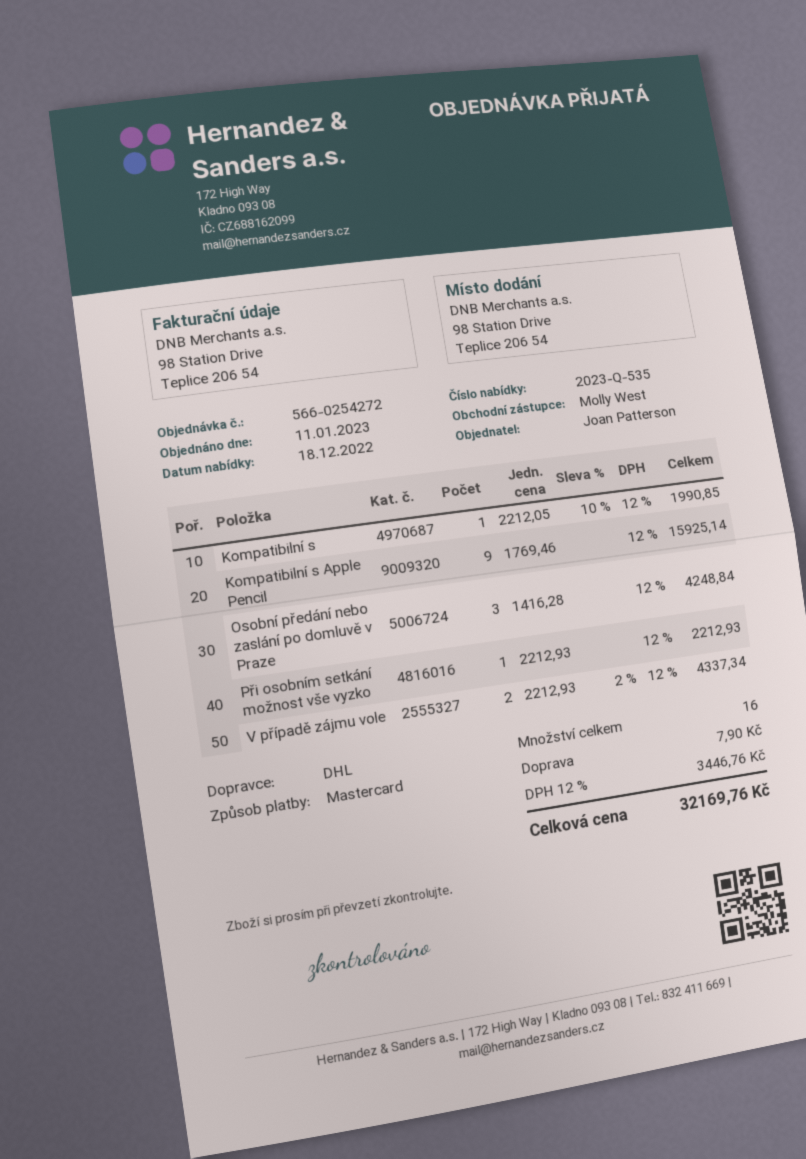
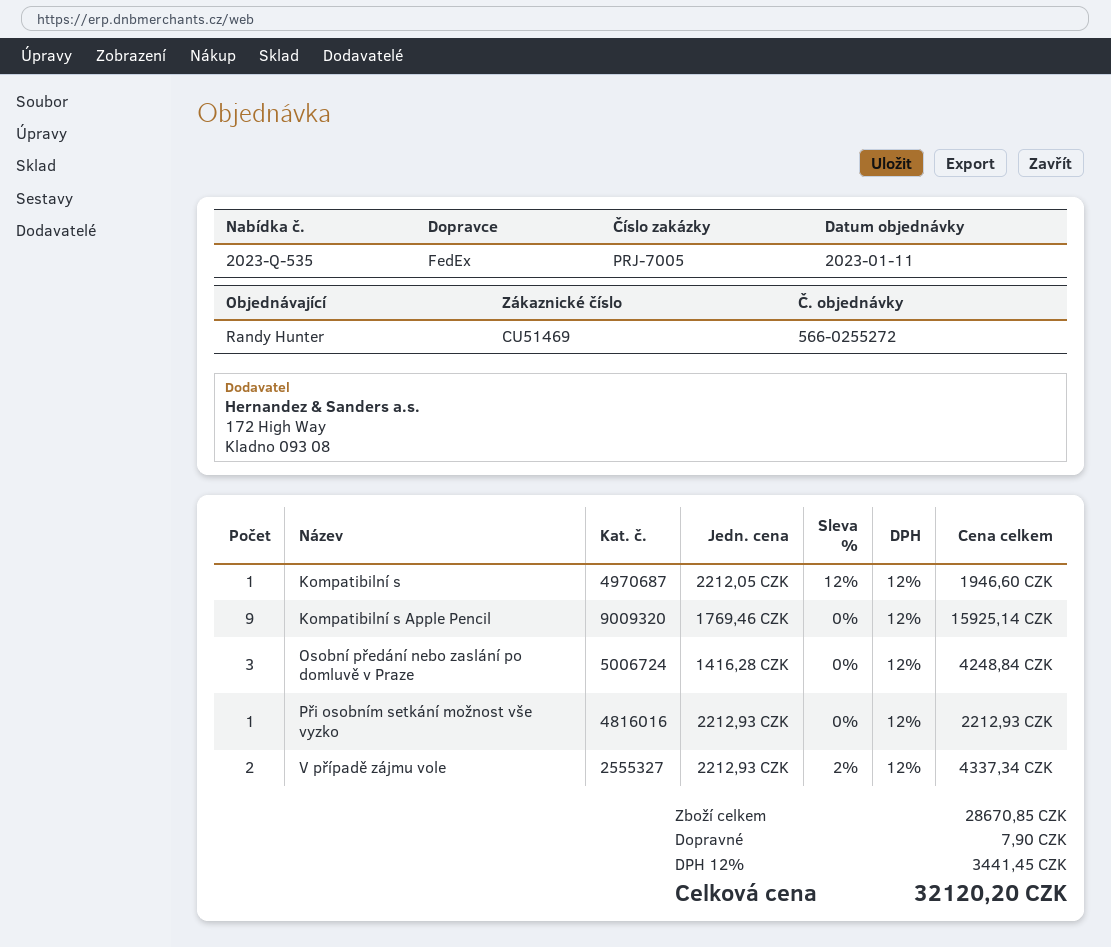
order number: 566-0254272 -> 566-0255272
ordered by: Joan Patterson -> Randy Hunter
shipping method: DHL -> FedEx
Kompatibilní s: 1 x 2212.05 - 10% = 1990.85 -> 1 x 2212.05 - 12% = 1946.60
tax: 12% = 3446.76 -> 12% = 3441.45
total: 32169.76 -> 32120.20

